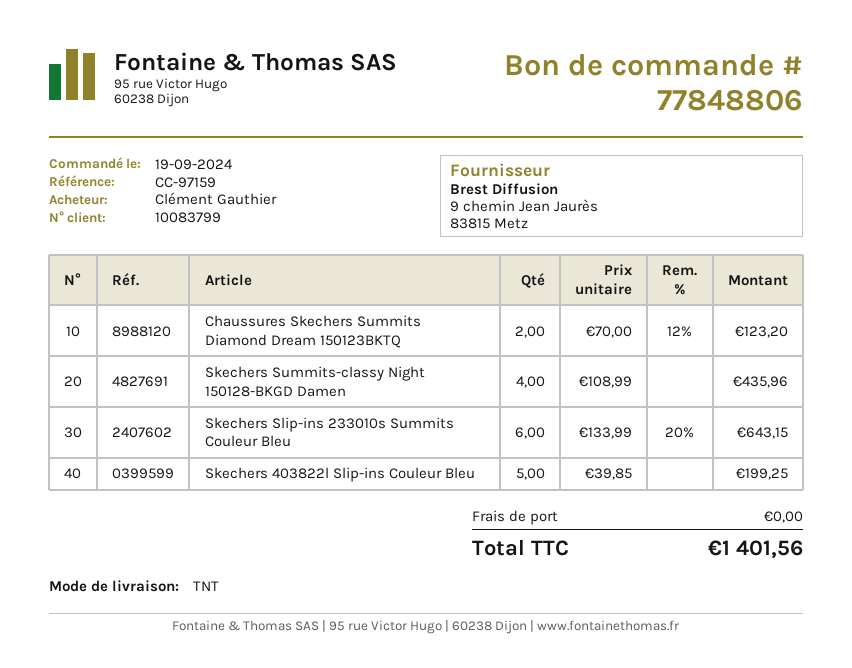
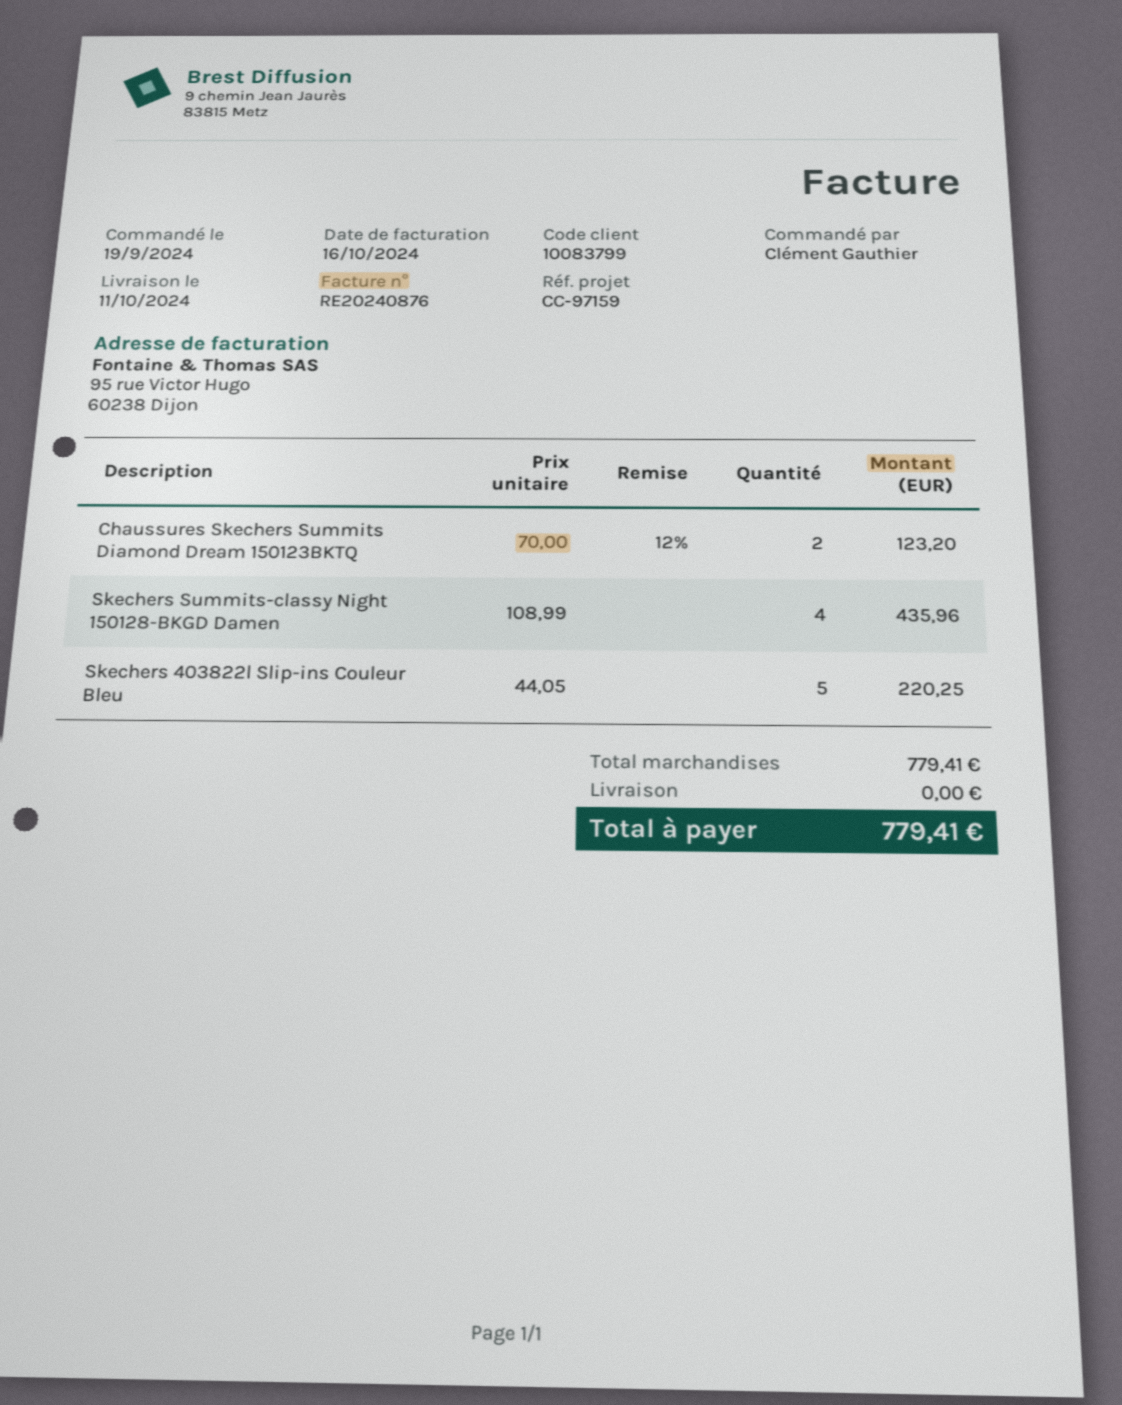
Skechers Slip-ins 233010s Summits Couleur Bleu: 6 x 133.99 - 20% = 643.15 -> none
Skechers 403822l Slip-ins Couleur Bleu: 5 x 39.85 = 199.25 -> 5 x 44.05 = 220.25
total: 1401.56 -> 779.41

